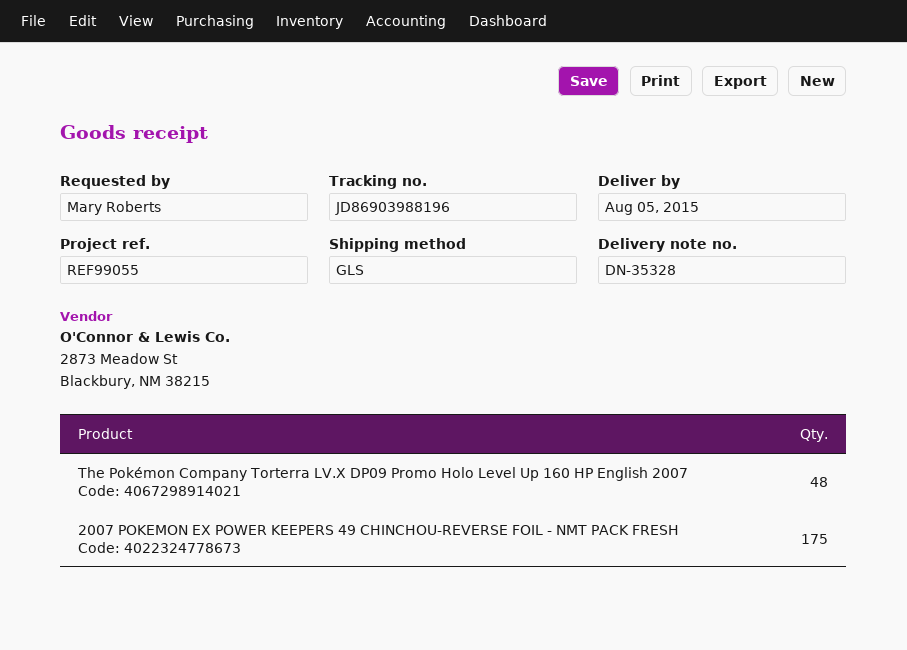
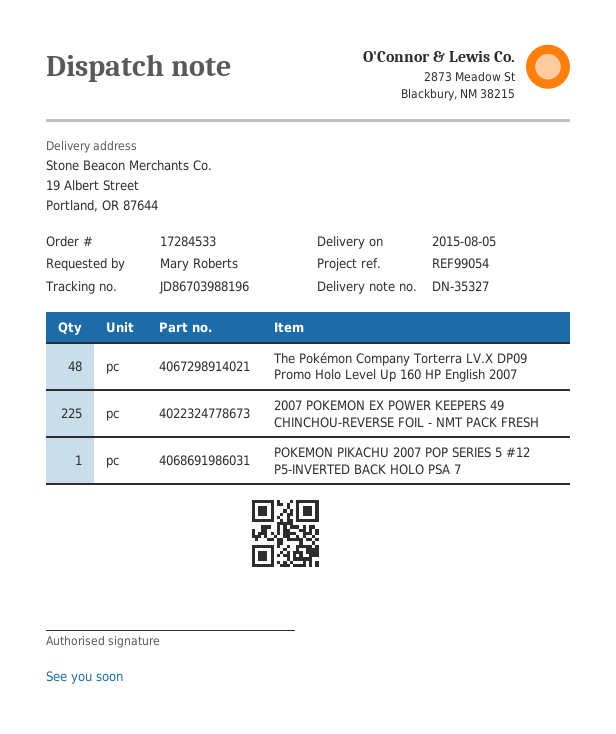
delivery note number: DN-35328 -> DN-35327
reference: REF99055 -> REF99054
tracking number: JD86903988196 -> JD86703988196
2007 POKEMON EX POWER KEEPERS 49 CHINCHOU-REVERSE FOIL - NMT PACK FRESH: 175 -> 225
POKEMON PIKACHU 2007 POP SERIES 5 #12 P5-INVERTED BACK HOLO PSA 7: none -> 1

